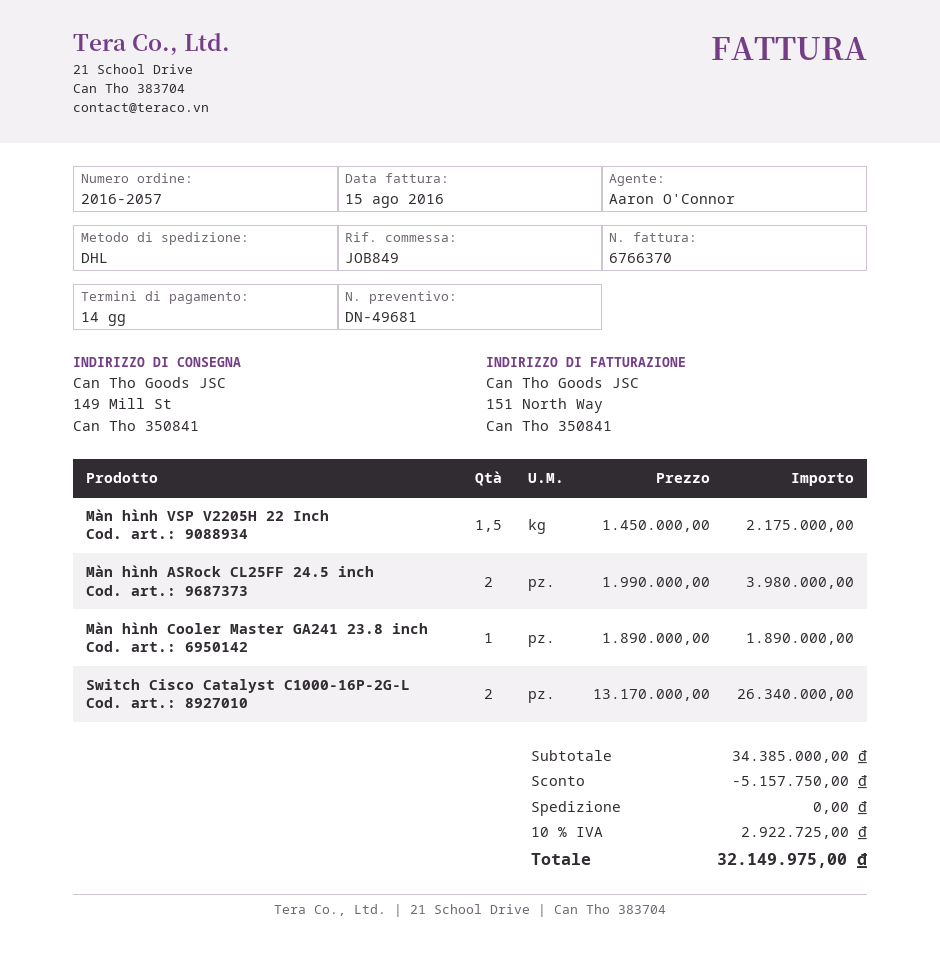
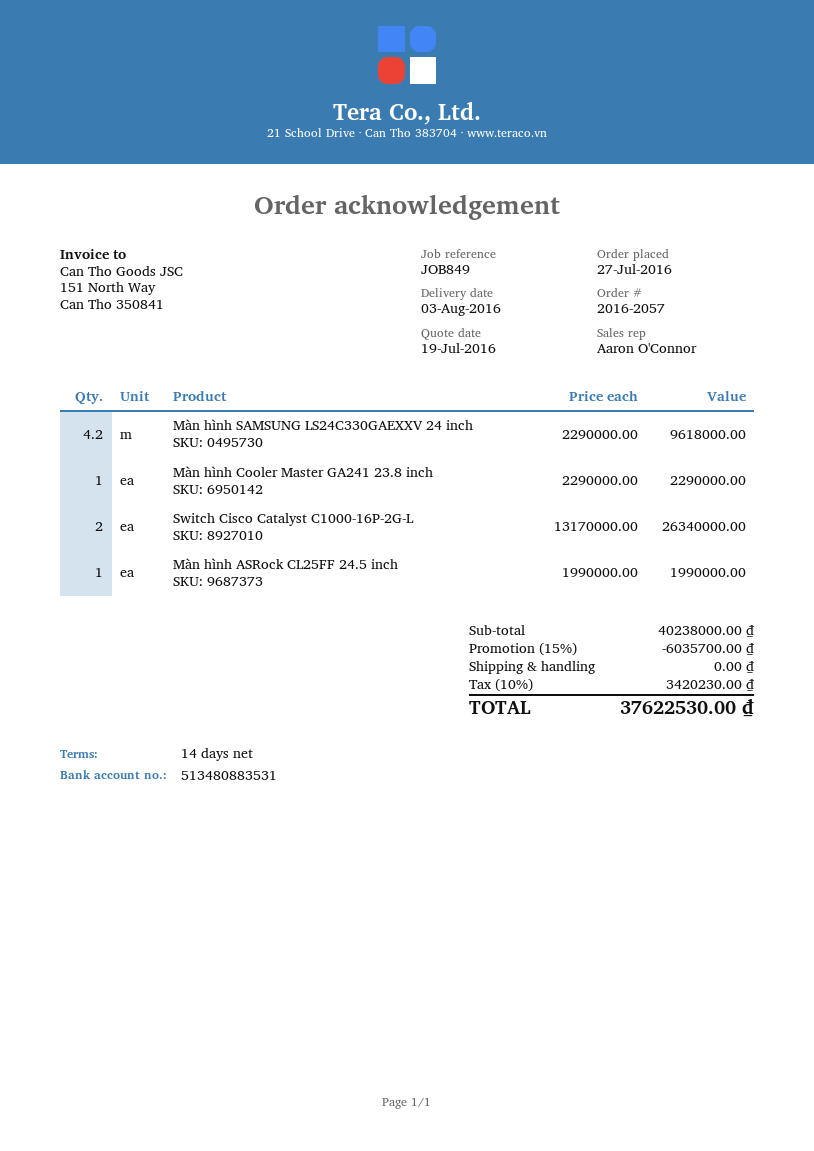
Màn hình VSP V2205H 22 Inch: 1.5 x 1450000.00 = 2175000.00 -> none
Màn hình ASRock CL25FF 24.5 inch: 2 x 1990000.00 = 3980000.00 -> 1 x 1990000.00 = 1990000.00
Màn hình Cooler Master GA241 23.8 inch: 1 x 1890000.00 = 1890000.00 -> 1 x 2290000.00 = 2290000.00
Màn hình SAMSUNG LS24C330GAEXXV 24 inch: none -> 4.2 x 2290000.00 = 9618000.00
subtotal: 34385000.00 -> 40238000.00
discount: 5157750.00 -> 6035700.00
tax: 10% = 2922725.00 -> 10% = 3420230.00
total: 32149975.00 -> 37622530.00

